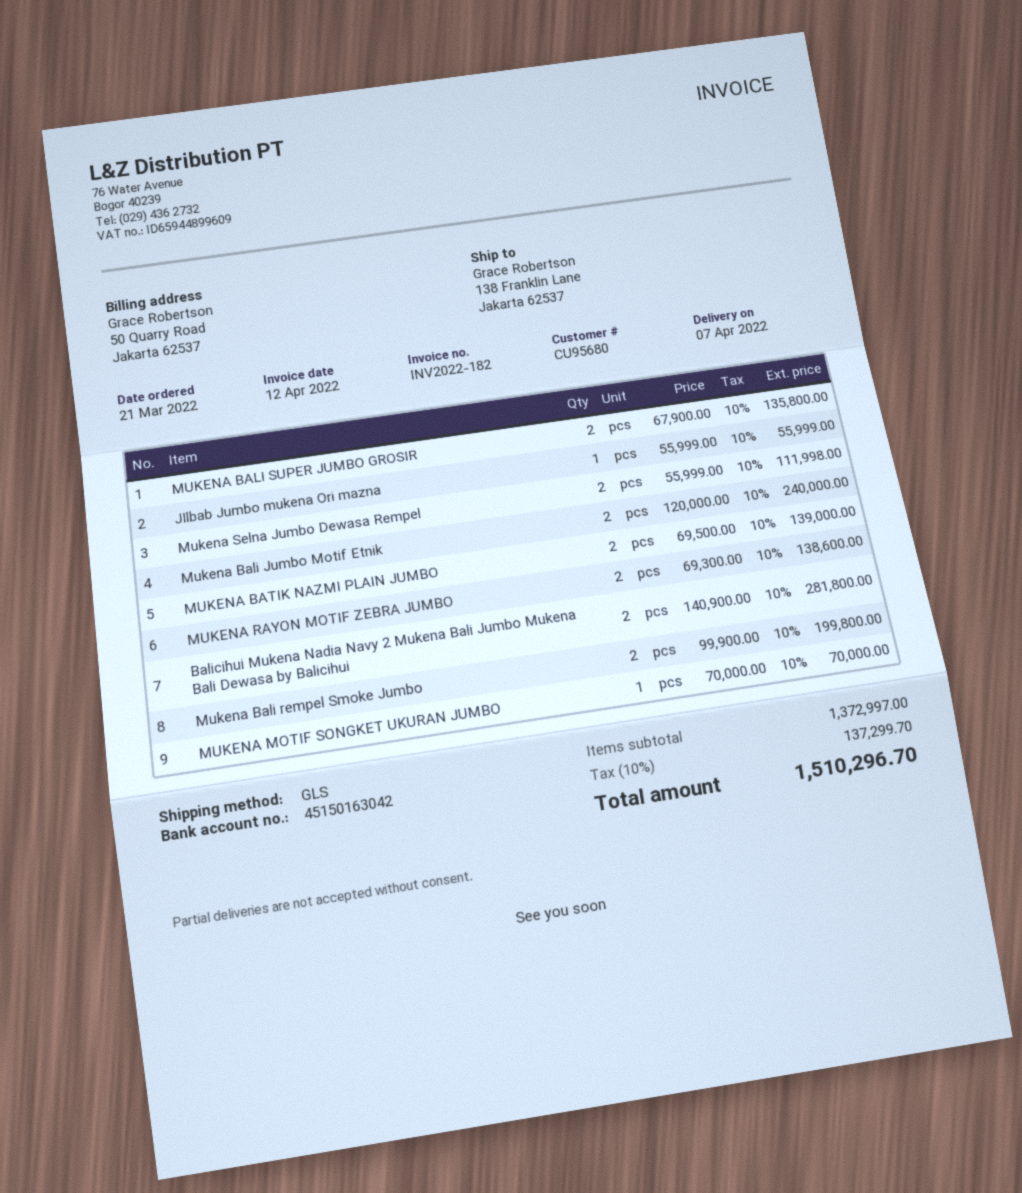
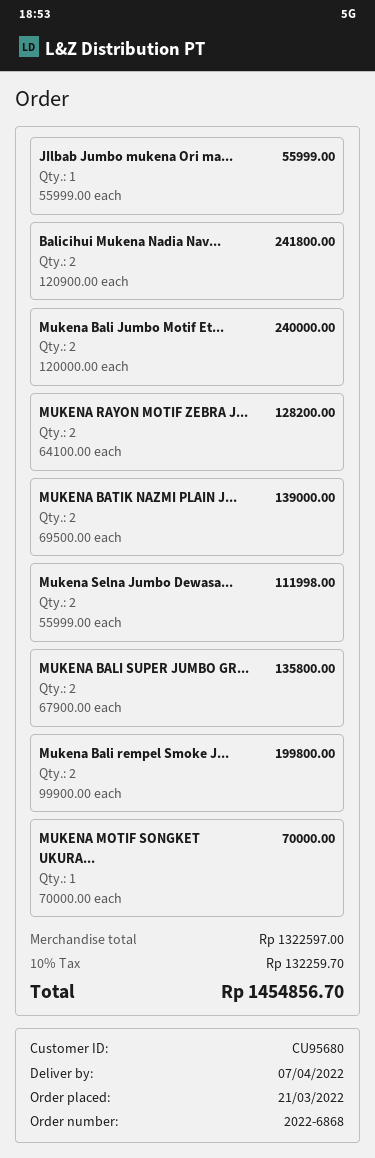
MUKENA RAYON MOTIF ZEBRA JUMBO: 2 x 69300.00 = 138600.00 -> 2 x 64100.00 = 128200.00
Balicihui Mukena Nadia Navy 2 Mukena Bali Jumbo Mukena Bali Dewasa by Balicihui: 2 x 140900.00 = 281800.00 -> 2 x 120900.00 = 241800.00
subtotal: 1372997.00 -> 1322597.00
tax: 10% = 137299.70 -> 10% = 132259.70
total: 1510296.70 -> 1454856.70

